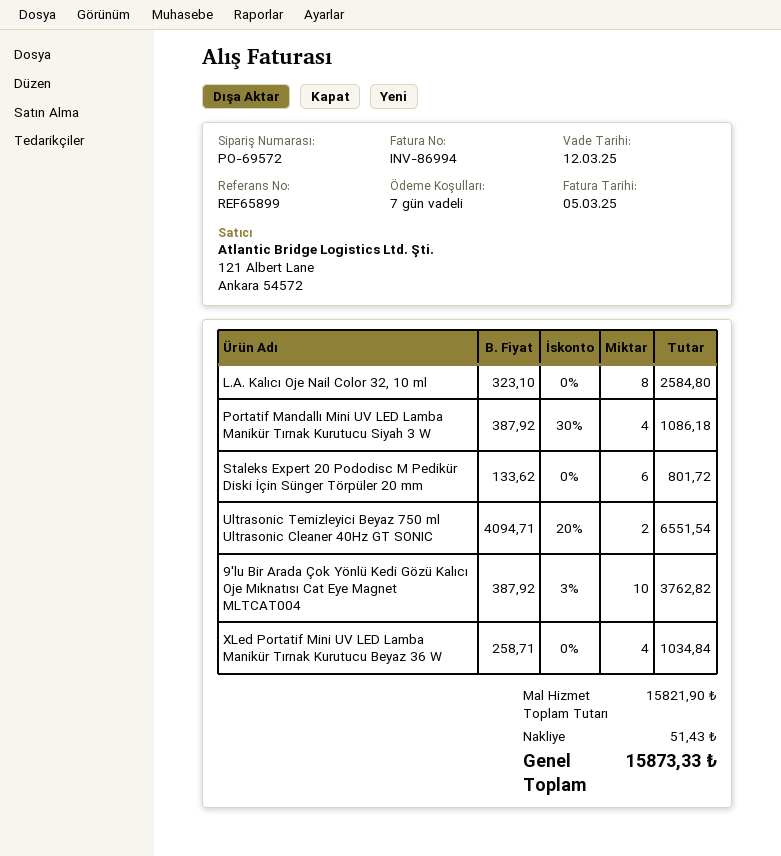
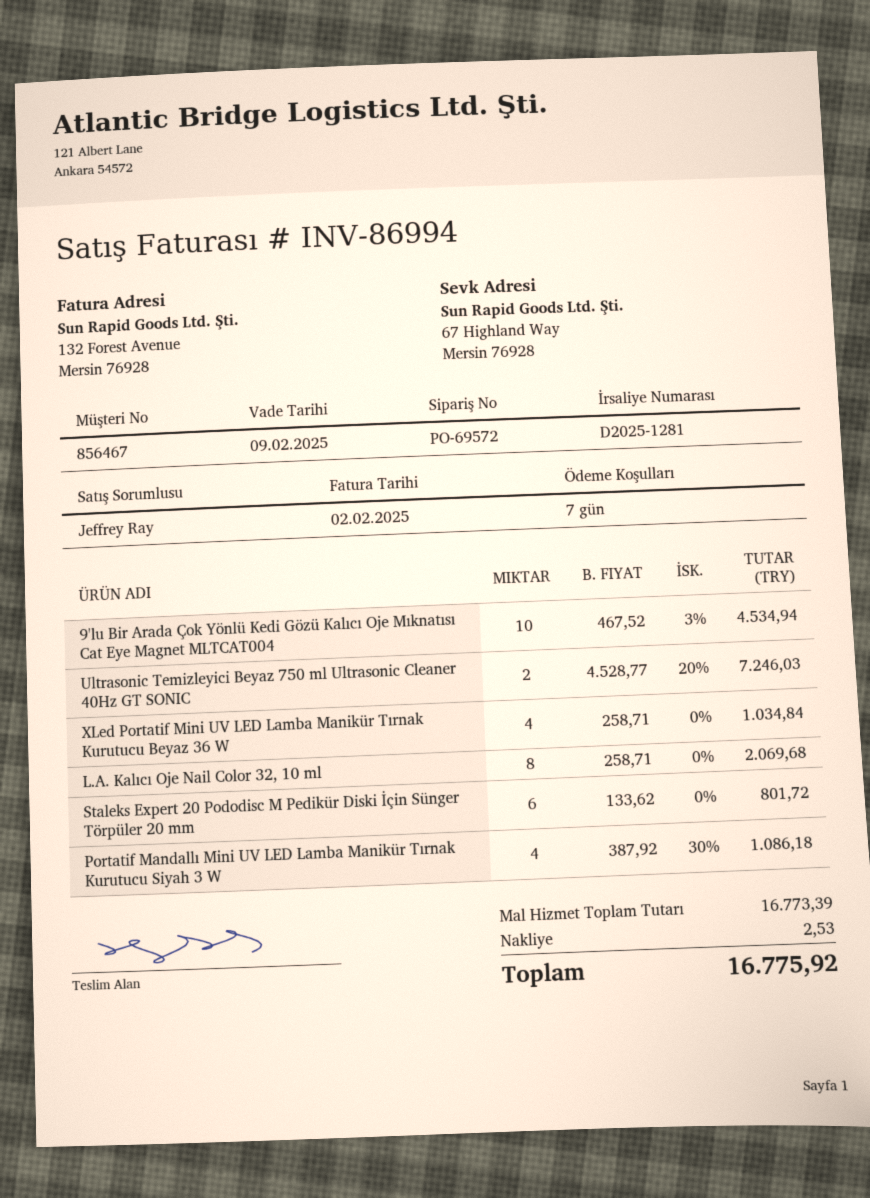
invoice date: 2025-03-05 -> 2025-02-02
due date: 2025-03-12 -> 2025-02-09
L.A. Kalıcı Oje Nail Color 32, 10 ml: 8 x 323.10 = 2584.80 -> 8 x 258.71 = 2069.68
Ultrasonic Temizleyici Beyaz 750 ml Ultrasonic Cleaner 40Hz GT SONIC: 2 x 4094.71 - 20% = 6551.54 -> 2 x 4528.77 - 20% = 7246.03
9'lu Bir Arada Çok Yönlü Kedi Gözü Kalıcı Oje Mıknatısı Cat Eye Magnet MLTCAT004: 10 x 387.92 - 3% = 3762.82 -> 10 x 467.52 - 3% = 4534.94
subtotal: 15821.90 -> 16773.39
shipping: 51.43 -> 2.53
total: 15873.33 -> 16775.92

